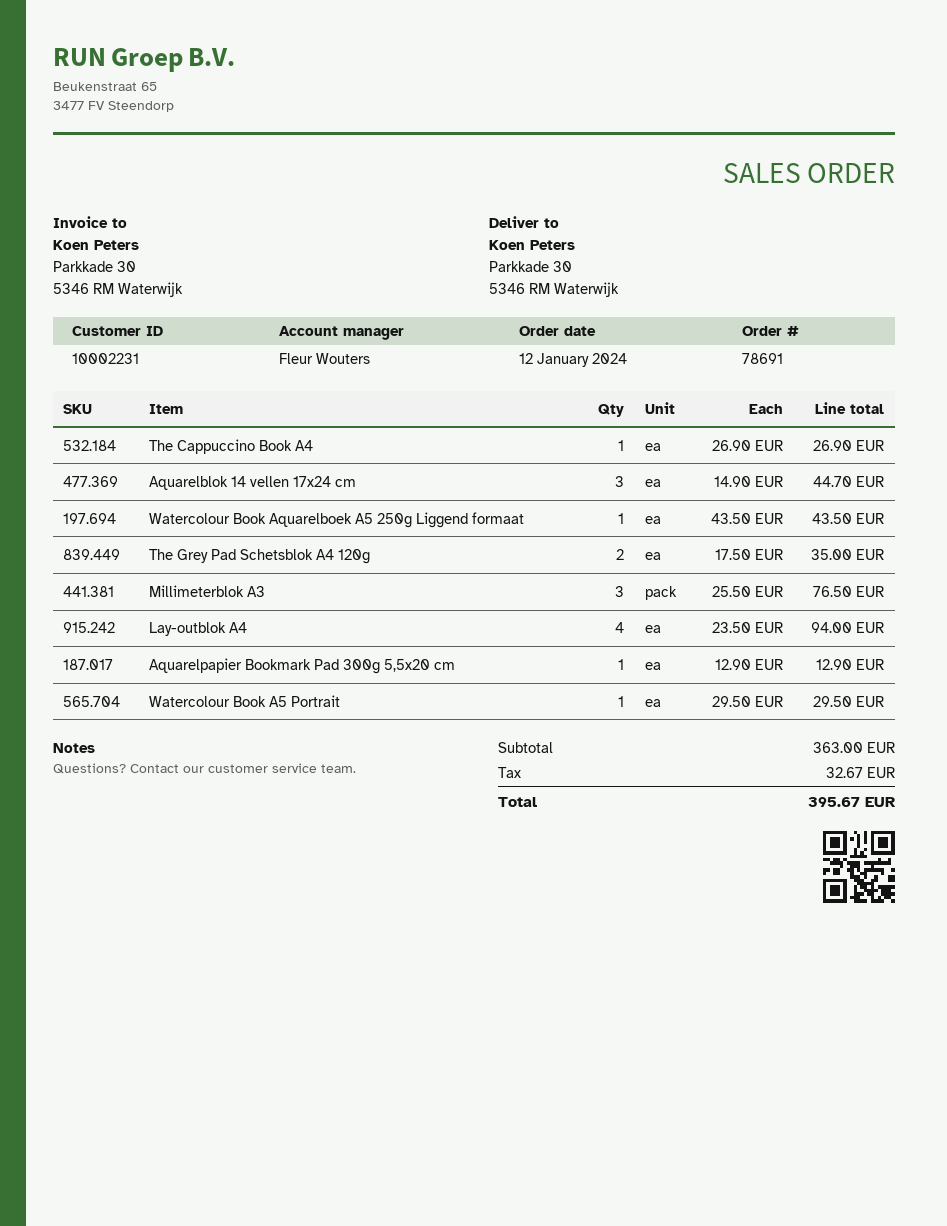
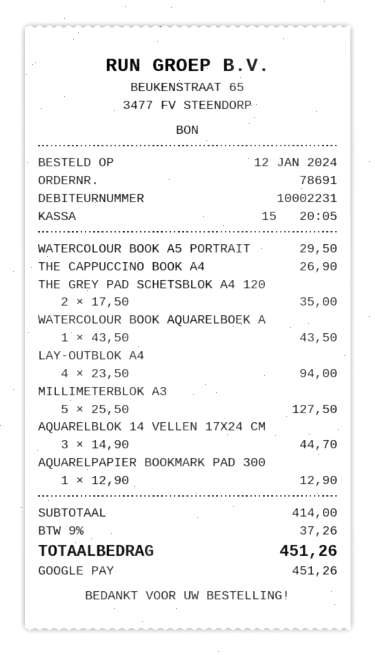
Millimeterblok A3: 3 x 25.50 = 76.50 -> 5 x 25.50 = 127.50
subtotal: 363.00 -> 414.00
tax: 32.67 -> 37.26
total: 395.67 -> 451.26

